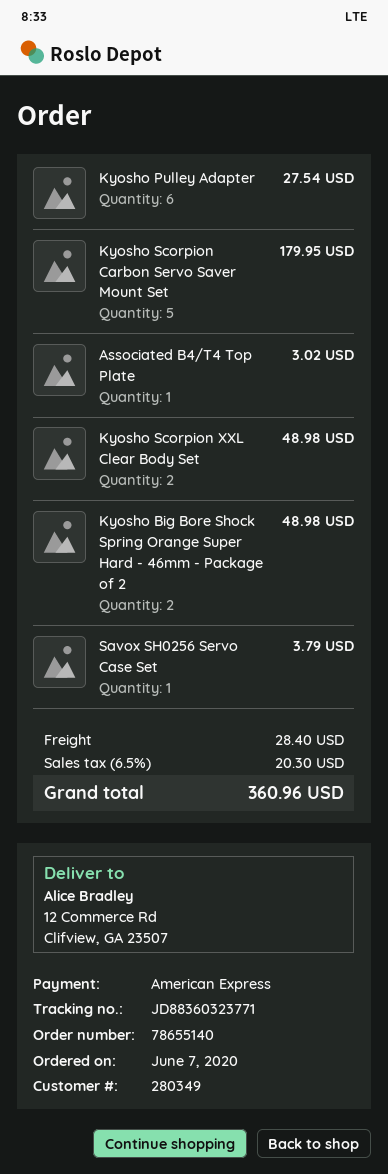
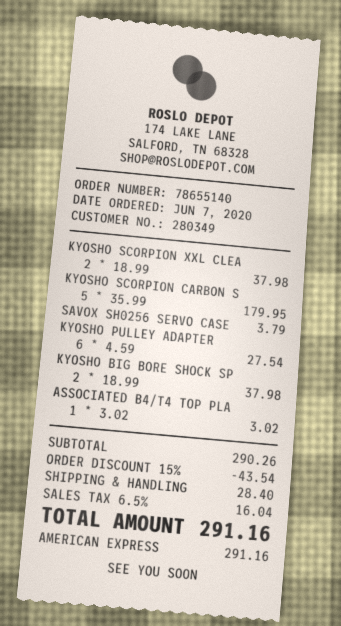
Kyosho Scorpion XXL Clear Body Set: 2 for 48.98 -> 2 for 37.98
Kyosho Big Bore Shock Spring Orange Super Hard - 46mm - Package of 2: 2 for 48.98 -> 2 for 37.98
discount: none -> 15% = 43.54
tax: 6.5% = 20.30 -> 6.5% = 16.04
total: 360.96 -> 291.16

